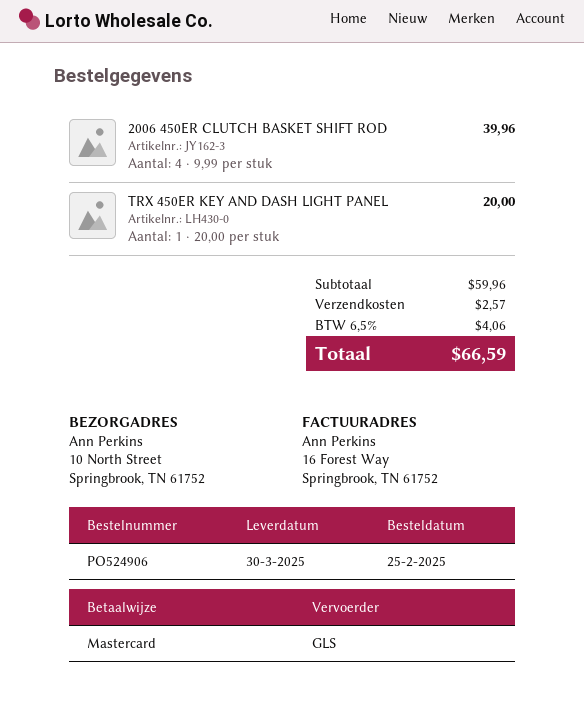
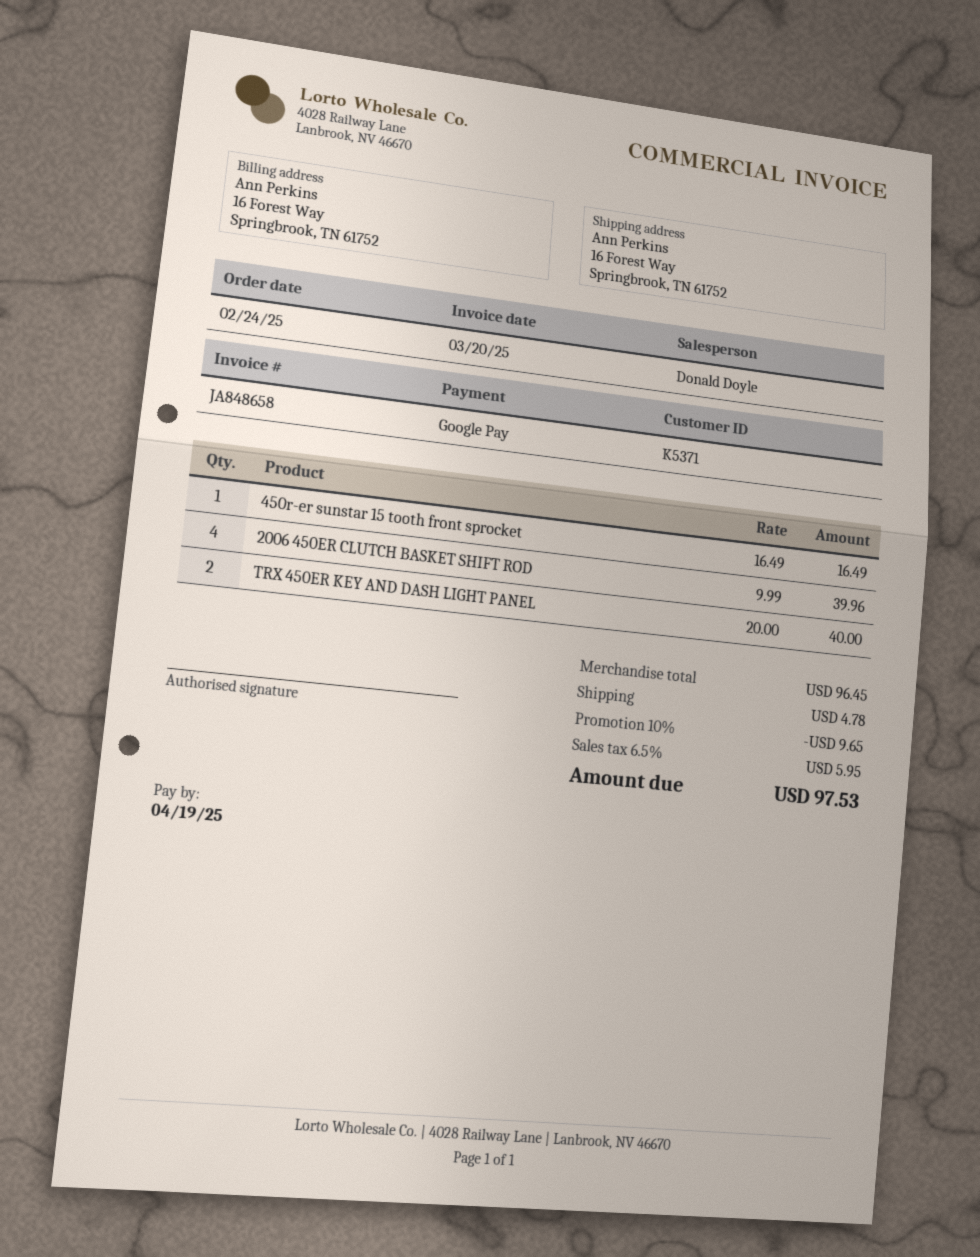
order date: 2025-02-25 -> 2025-02-24
payment method: Mastercard -> Google Pay
ship to: 10 North Street, Springbrook, TN 61752 -> 16 Forest Way, Springbrook, TN 61752
TRX 450ER KEY AND DASH LIGHT PANEL: 1 x 20.00 = 20.00 -> 2 x 20.00 = 40.00
450r-er sunstar 15 tooth front sprocket: none -> 1 x 16.49 = 16.49
subtotal: 59.96 -> 96.45
discount: none -> 10% = 9.65
shipping: 2.57 -> 4.78
tax: 6.5% = 4.06 -> 6.5% = 5.95
total: 66.59 -> 97.53

